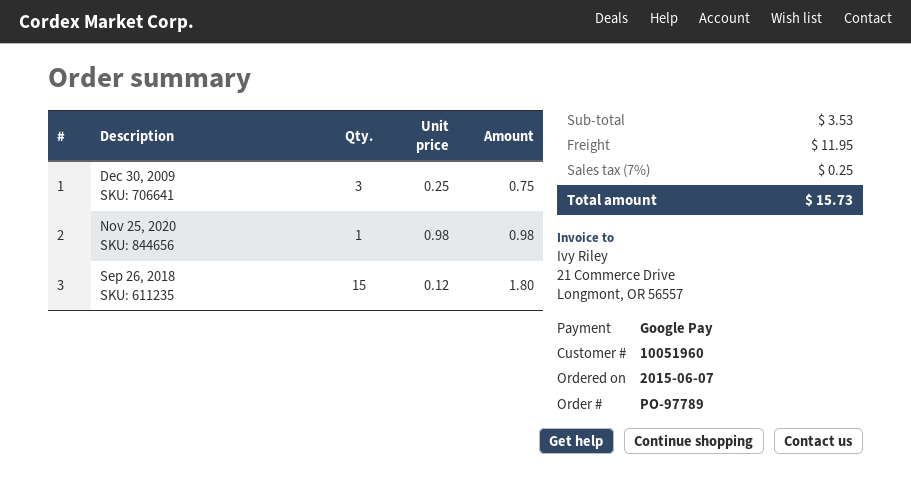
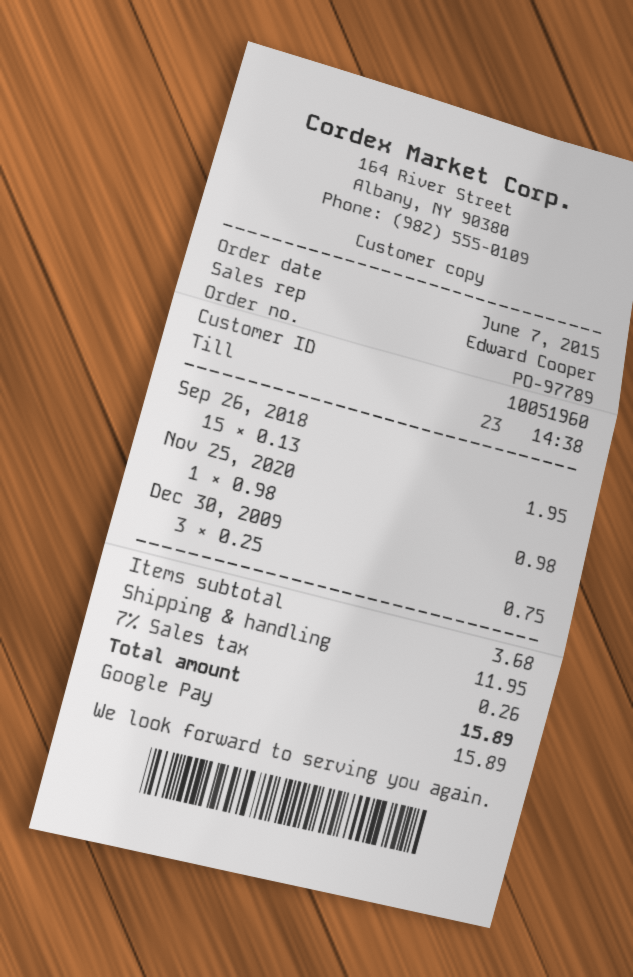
Sep 26, 2018: 15 x 0.12 = 1.80 -> 15 x 0.13 = 1.95
subtotal: 3.53 -> 3.68
tax: 7% = 0.25 -> 7% = 0.26
total: 15.73 -> 15.89

